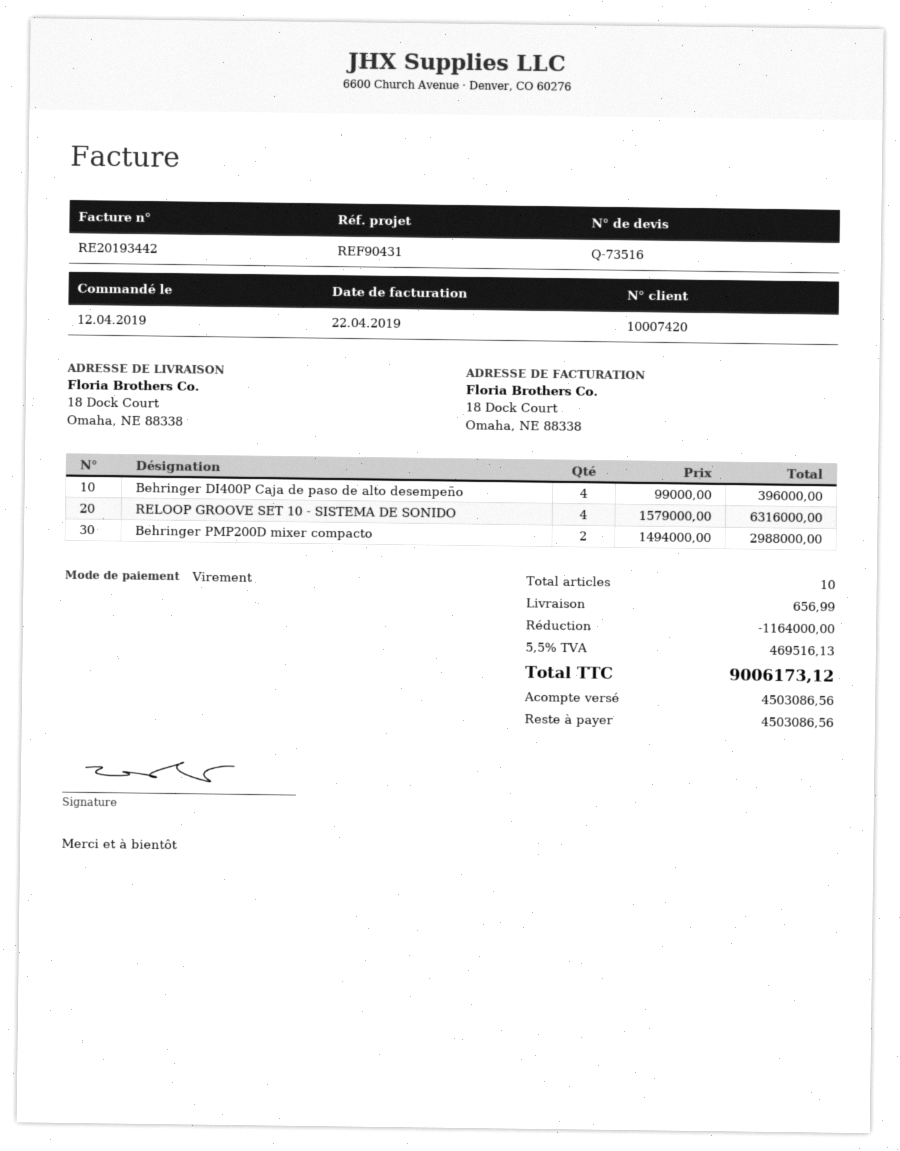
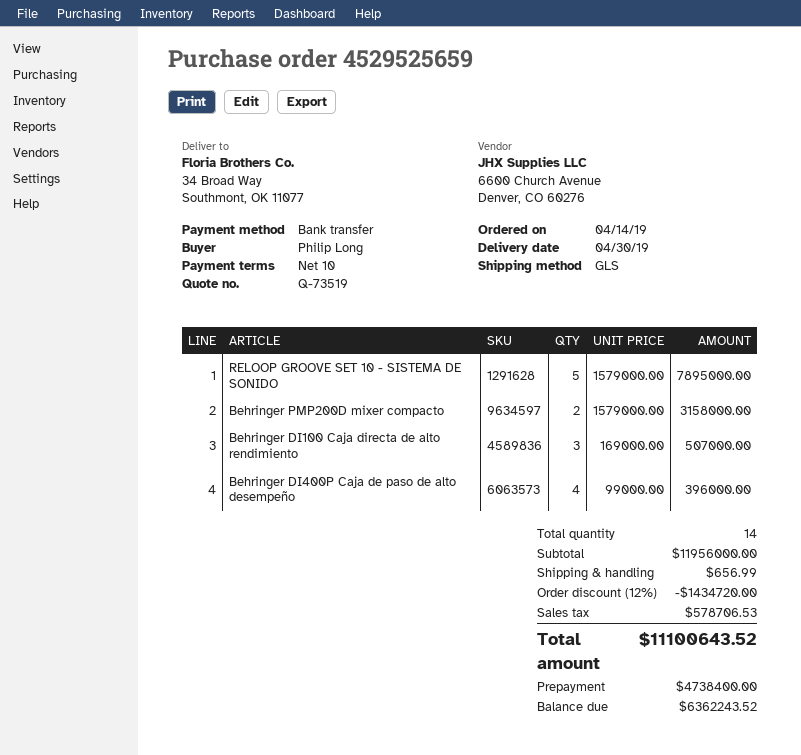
quote number: Q-73516 -> Q-73519
order date: 2019-04-12 -> 2019-04-14
ship to: 18 Dock Court, Omaha, NE 88338 -> 34 Broad Way, Southmont, OK 11077
RELOOP GROOVE SET 10 - SISTEMA DE SONIDO: 4 x 1579000.00 = 6316000.00 -> 5 x 1579000.00 = 7895000.00
Behringer PMP200D mixer compacto: 2 x 1494000.00 = 2988000.00 -> 2 x 1579000.00 = 3158000.00
Behringer DI100 Caja directa de alto rendimiento: none -> 3 x 169000.00 = 507000.00
total quantity: 10 -> 14
discount: 1164000.00 -> 1434720.00
tax: 469516.13 -> 578706.53
total: 9006173.12 -> 11100643.52
deposit: 4503086.56 -> 4738400.00
balance: 4503086.56 -> 6362243.52

